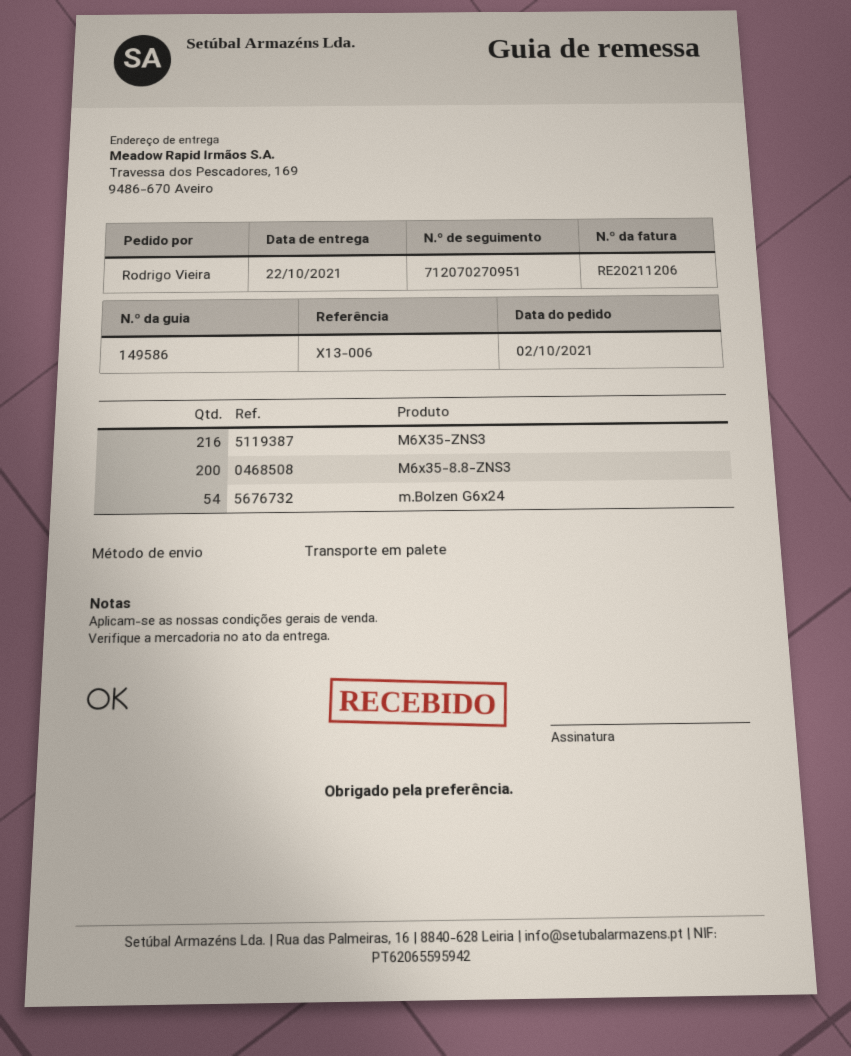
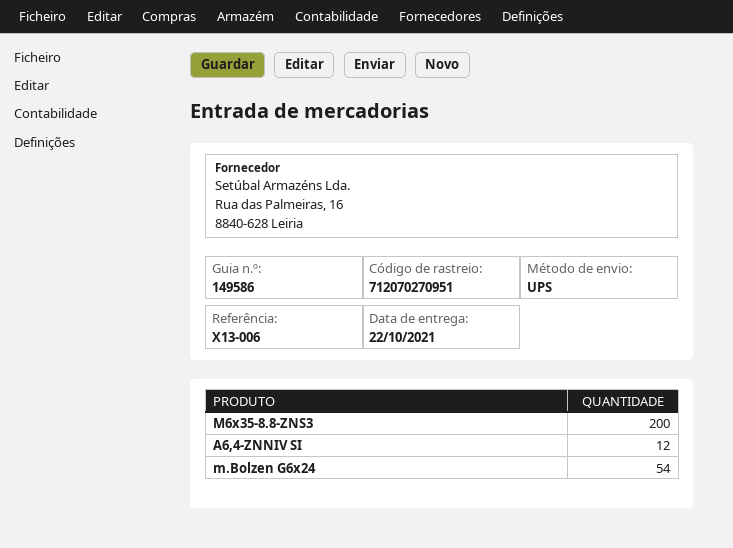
shipping method: pallet freight -> UPS
M6X35-ZNS3: 216 -> none
A6,4-ZNNIV SI: none -> 12

